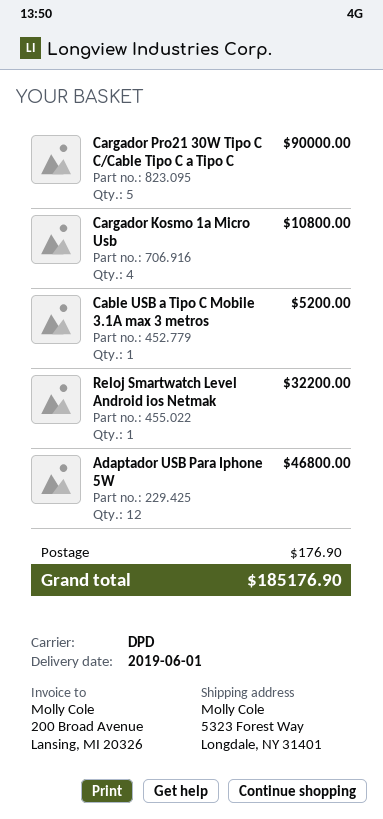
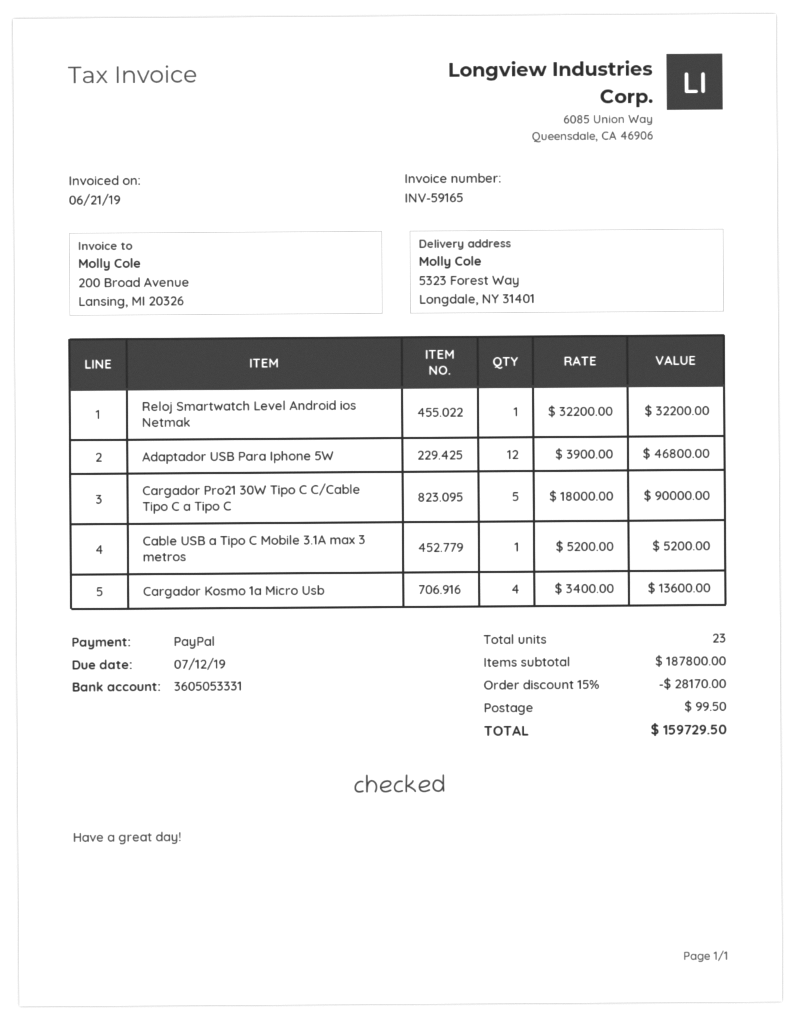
Cargador Kosmo 1a Micro Usb: 4 for 10800.00 -> 4 for 13600.00
discount: none -> 15% = 28170.00
shipping: 176.90 -> 99.50
total: 185176.90 -> 159729.50

